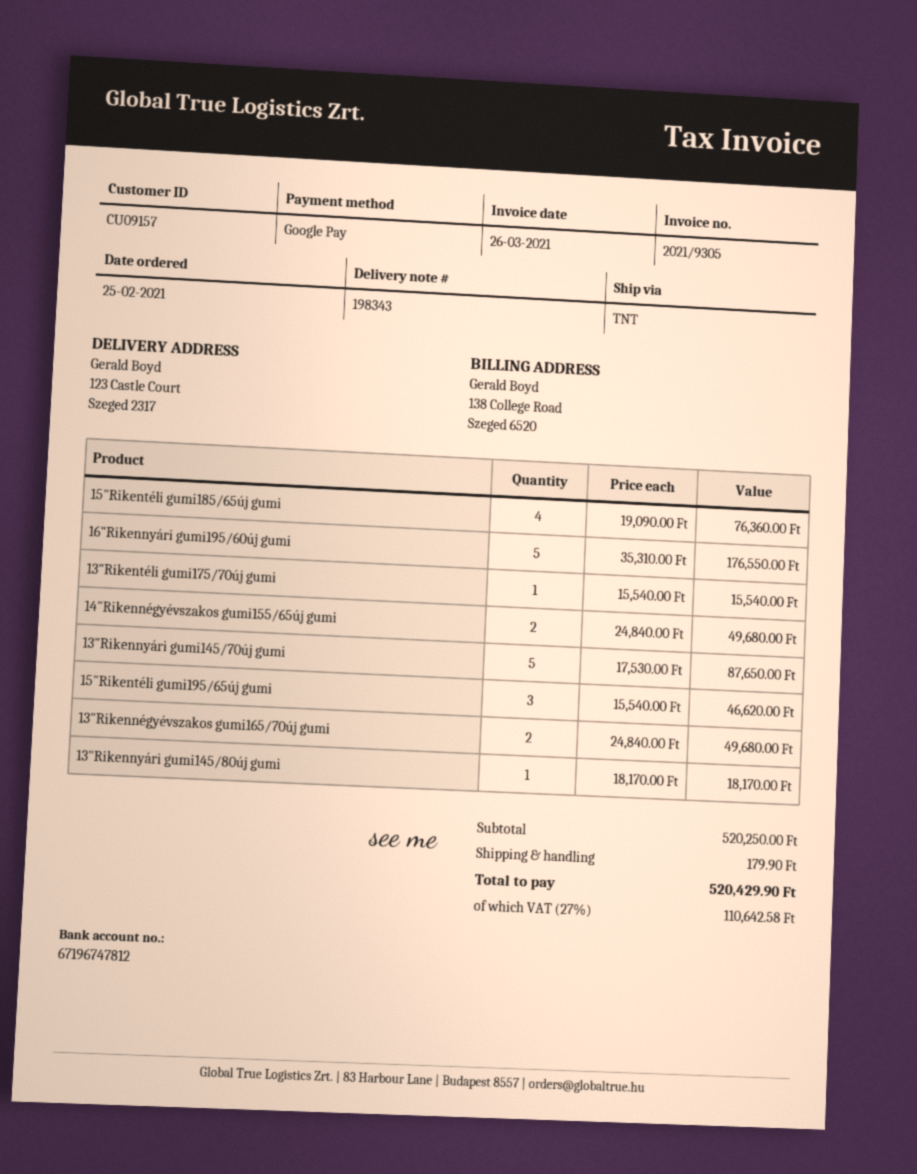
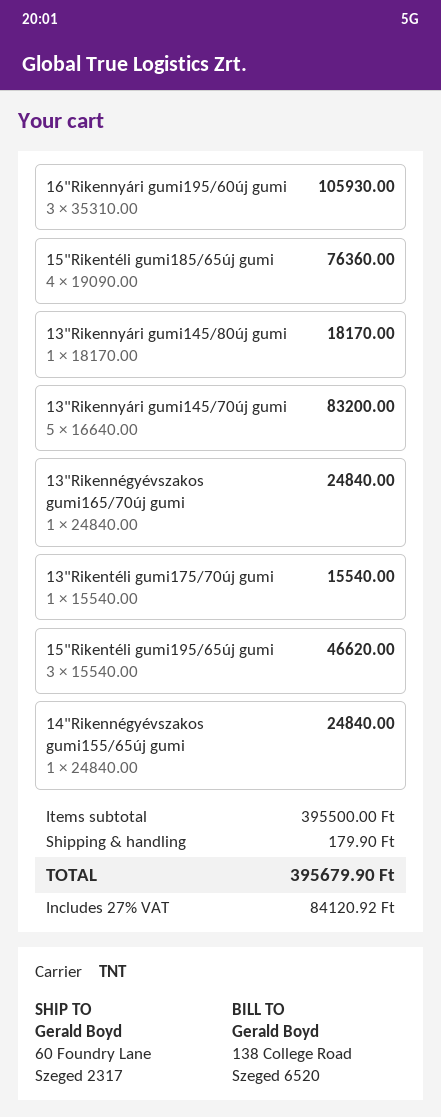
ship to: 123 Castle Court, Szeged 2317 -> 60 Foundry Lane, Szeged 2317
16"Rikennyári gumi195/60új gumi: 5 x 35310.00 = 176550.00 -> 3 x 35310.00 = 105930.00
14"Rikennégyévszakos gumi155/65új gumi: 2 x 24840.00 = 49680.00 -> 1 x 24840.00 = 24840.00
13"Rikennyári gumi145/70új gumi: 5 x 17530.00 = 87650.00 -> 5 x 16640.00 = 83200.00
13"Rikennégyévszakos gumi165/70új gumi: 2 x 24840.00 = 49680.00 -> 1 x 24840.00 = 24840.00
subtotal: 520250.00 -> 395500.00
tax: 27% = 110642.58 -> 27% = 84120.92
total: 520429.90 -> 395679.90

